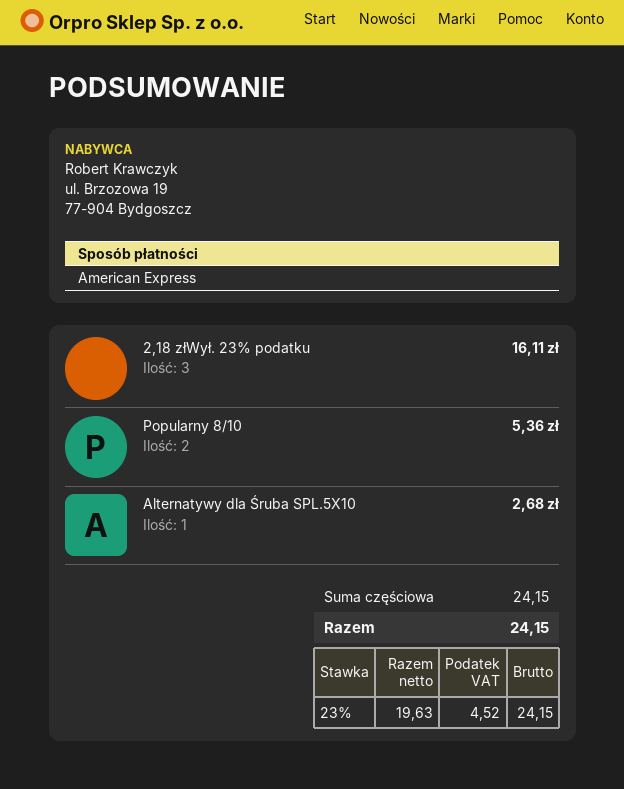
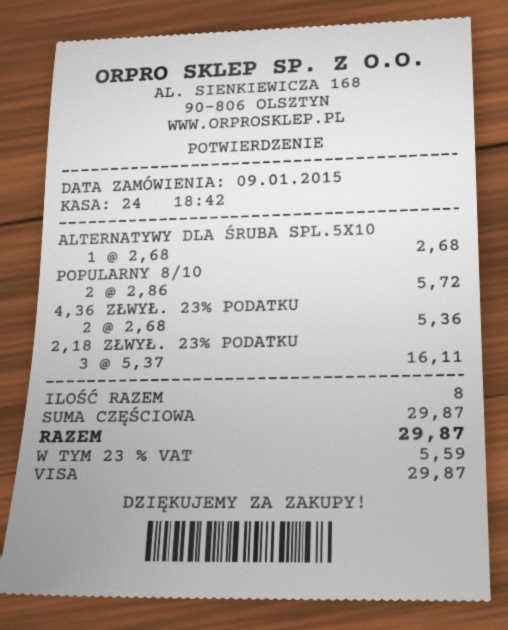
payment method: American Express -> Visa
Popularny 8/10: 2 for 5.36 -> 2 for 5.72
4,36 ZŁWYŁ. 23% PODATKU: none -> 2 for 5.36
subtotal: 24.15 -> 29.87
tax: 23% = 4.52 -> 23% = 5.59
total: 24.15 -> 29.87

